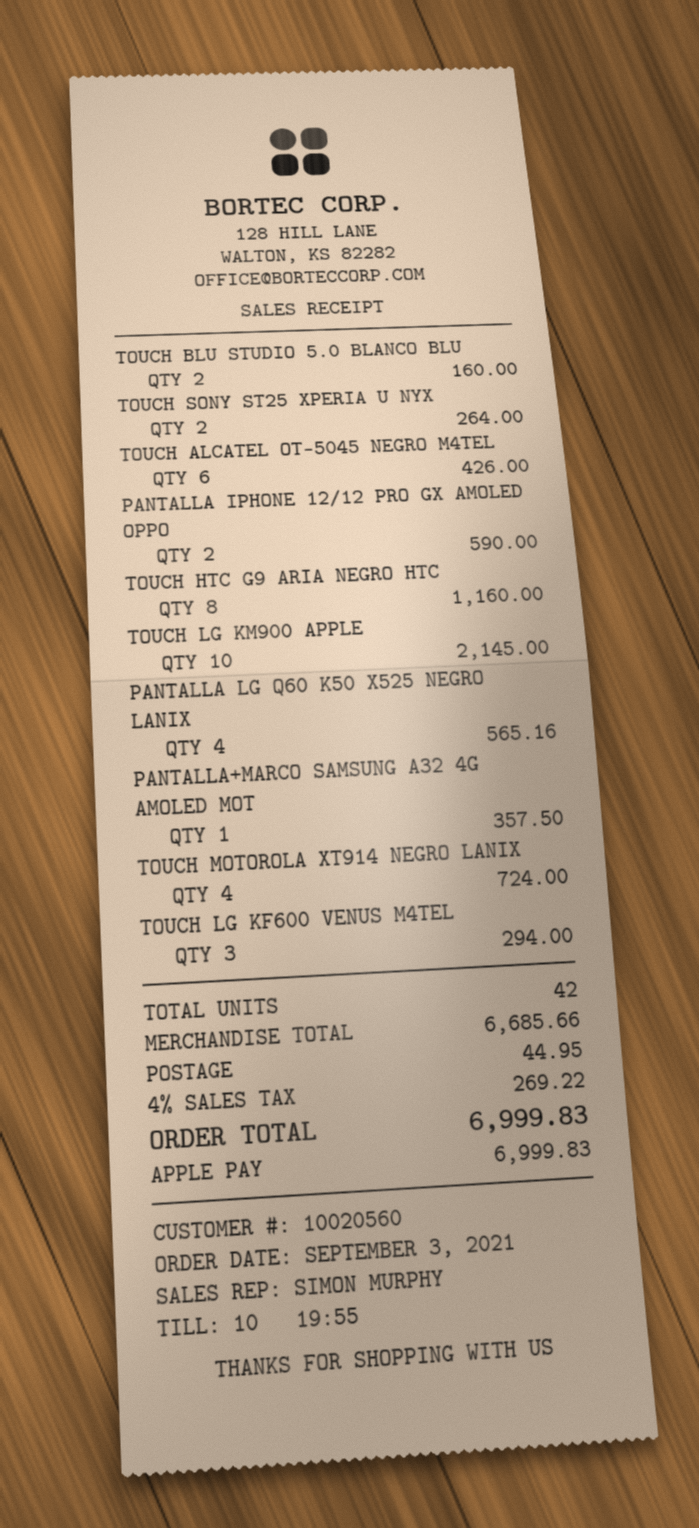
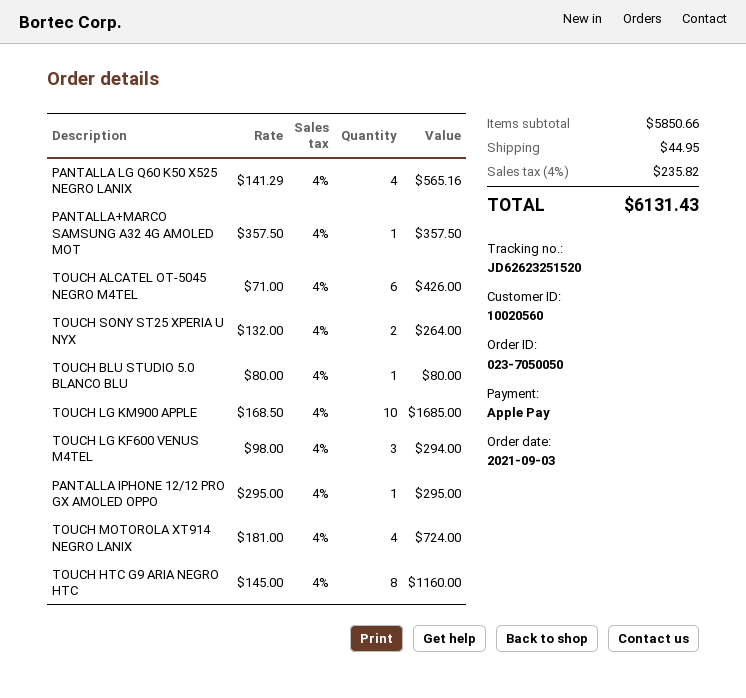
TOUCH BLU STUDIO 5.0 BLANCO BLU: 2 for 160.00 -> 1 for 80.00
PANTALLA IPHONE 12/12 PRO GX AMOLED OPPO: 2 for 590.00 -> 1 for 295.00
TOUCH LG KM900 APPLE: 10 for 2145.00 -> 10 for 1685.00
subtotal: 6685.66 -> 5850.66
tax: 4% = 269.22 -> 4% = 235.82
total: 6999.83 -> 6131.43

